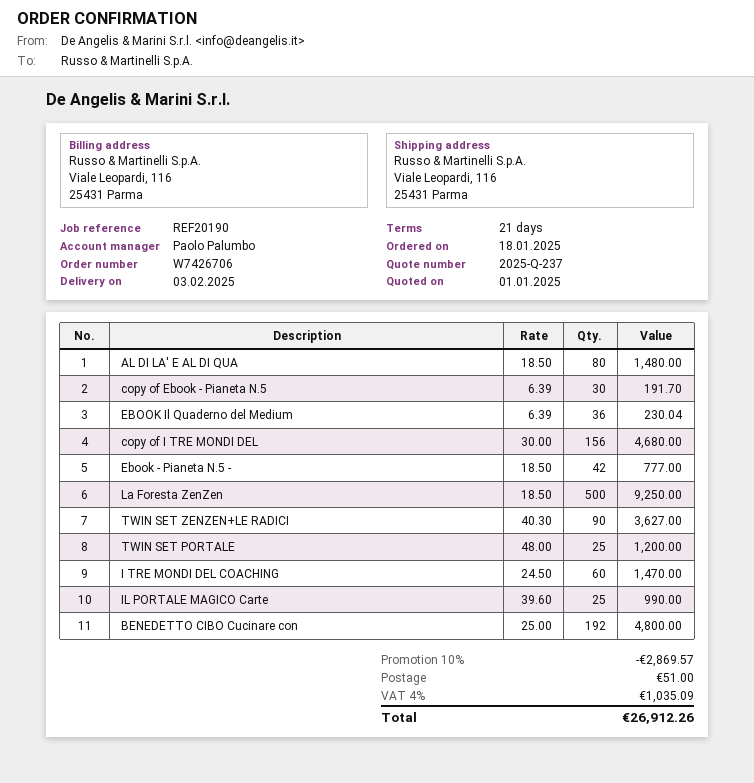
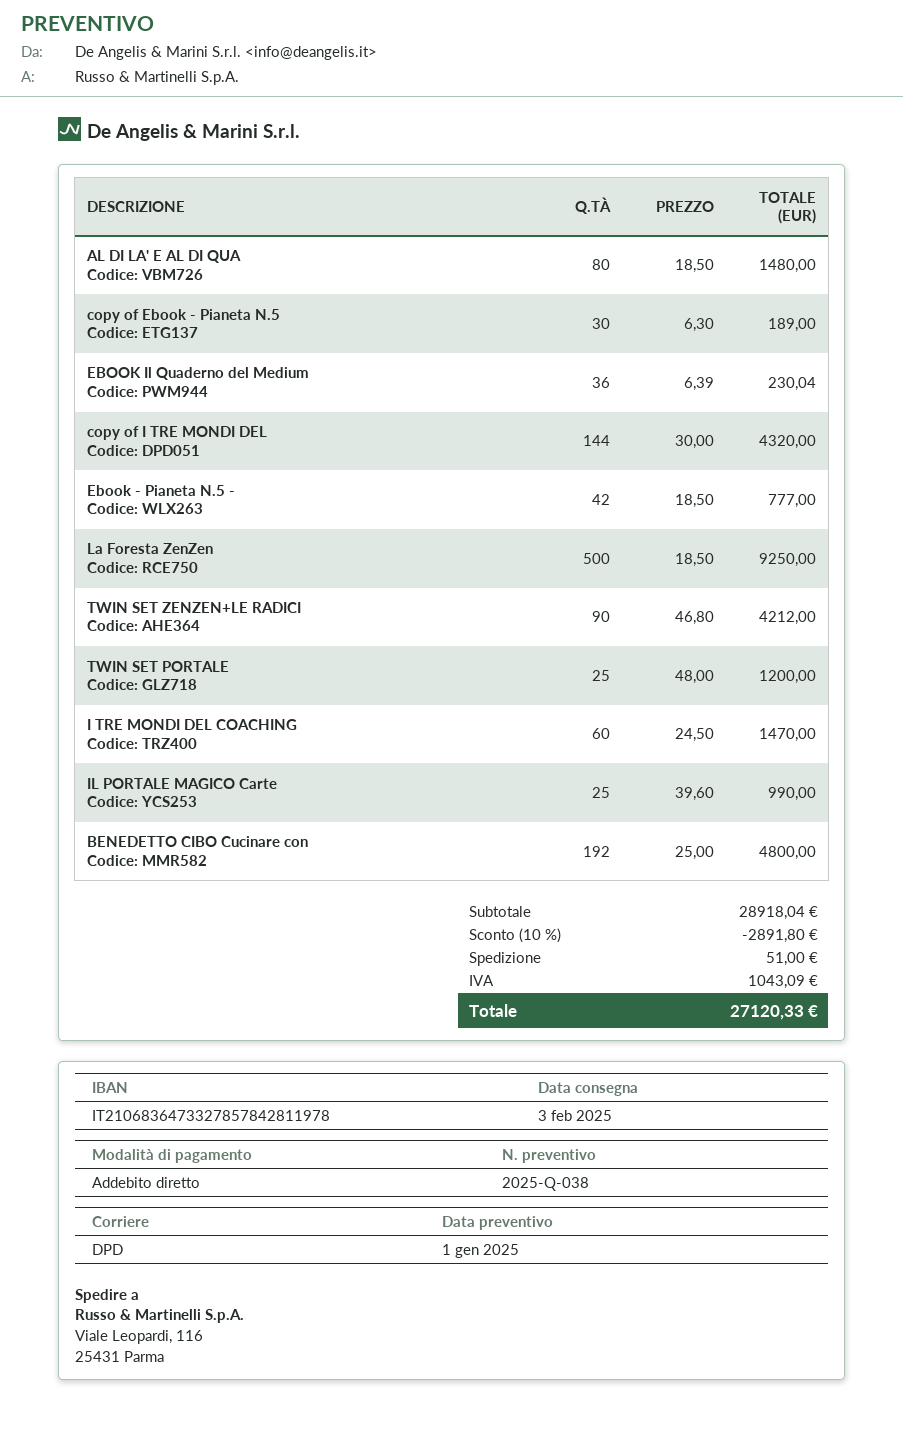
quote number: 2025-Q-237 -> 2025-Q-038
copy of Ebook - Pianeta N.5: 30 x 6.39 = 191.70 -> 30 x 6.30 = 189.00
copy of I TRE MONDI DEL: 156 x 30.00 = 4680.00 -> 144 x 30.00 = 4320.00
TWIN SET ZENZEN+LE RADICI: 90 x 40.30 = 3627.00 -> 90 x 46.80 = 4212.00
discount: 10% = 2869.57 -> 10% = 2891.80
tax: 1035.09 -> 1043.09
total: 26912.26 -> 27120.33

